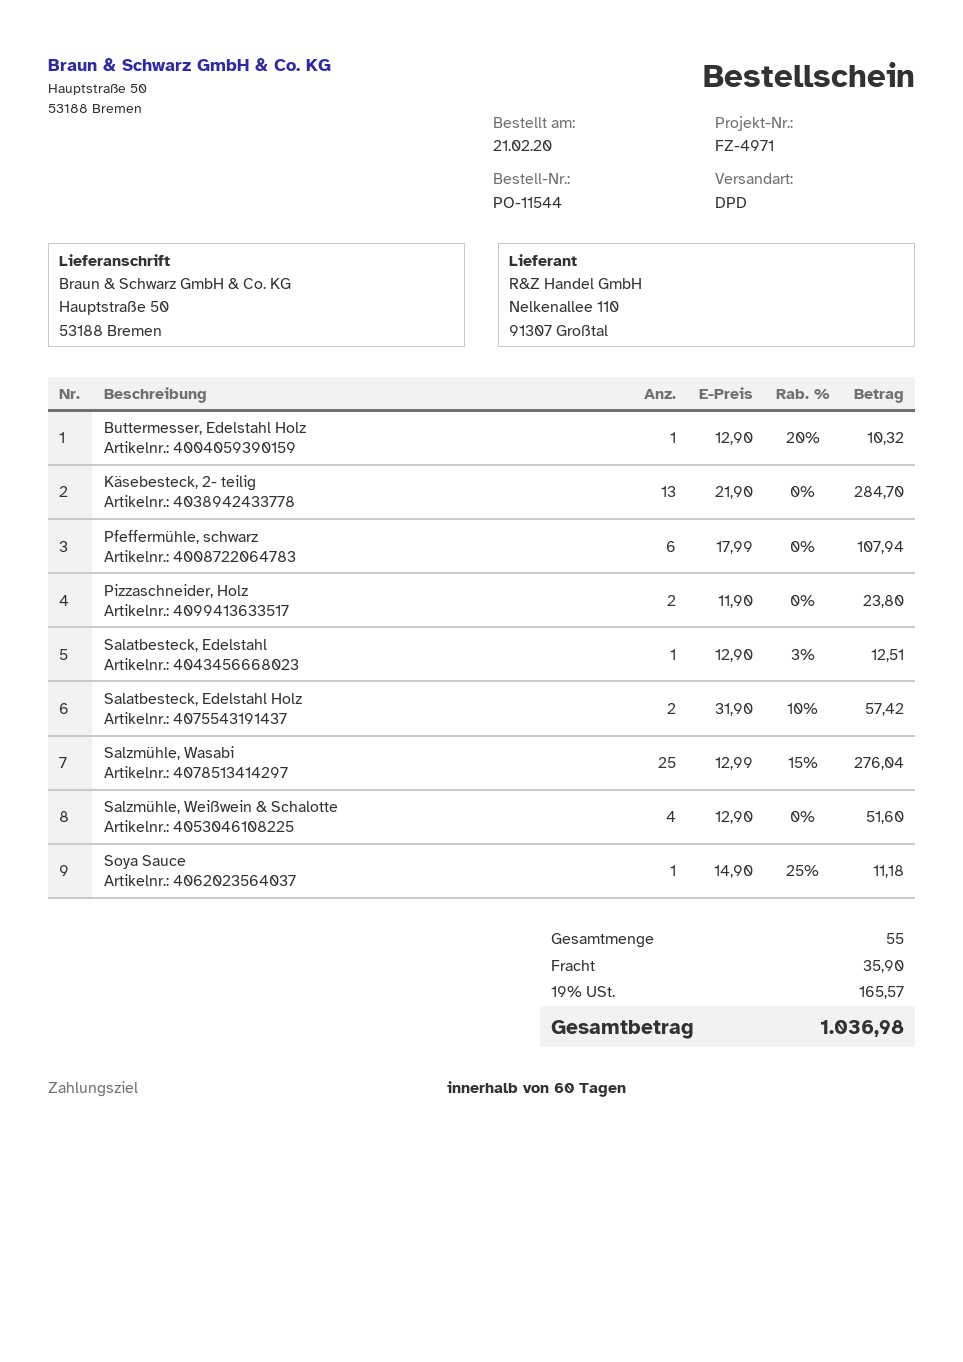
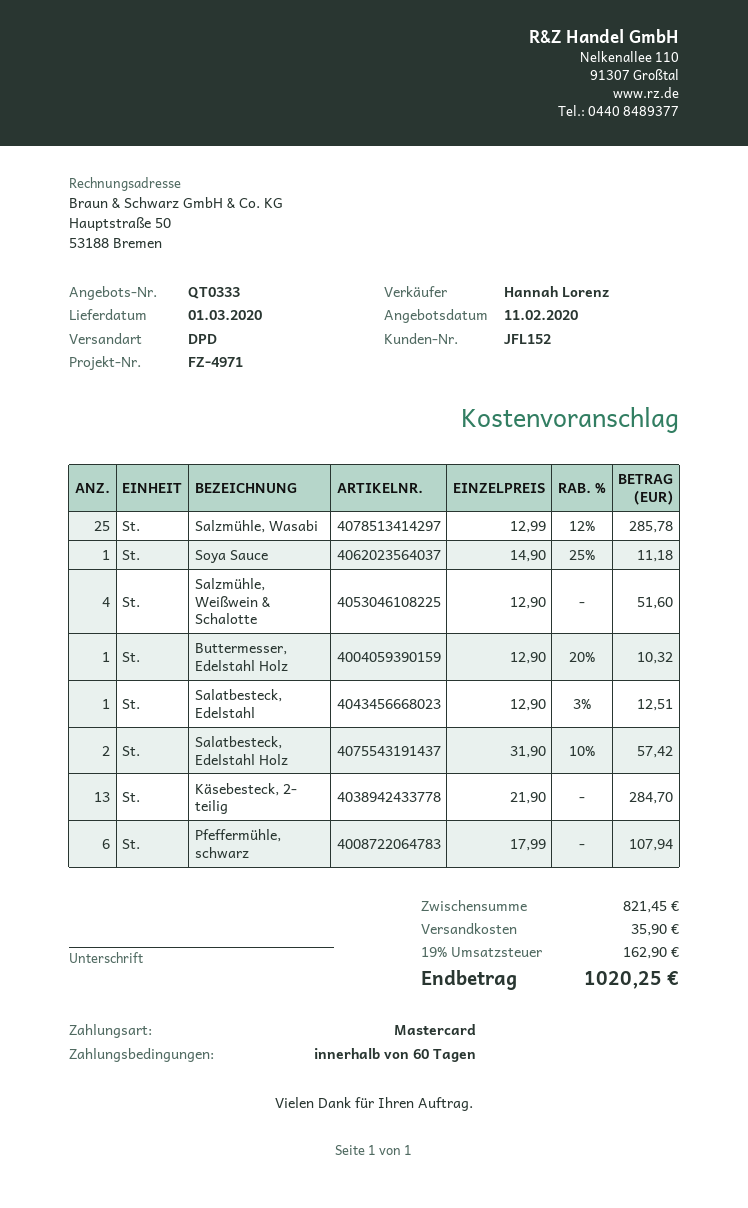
Pizzaschneider, Holz: 2 x 11.90 = 23.80 -> none
Salzmühle, Wasabi: 25 x 12.99 - 15% = 276.04 -> 25 x 12.99 - 12% = 285.78
tax: 19% = 165.57 -> 19% = 162.90
total: 1036.98 -> 1020.25

